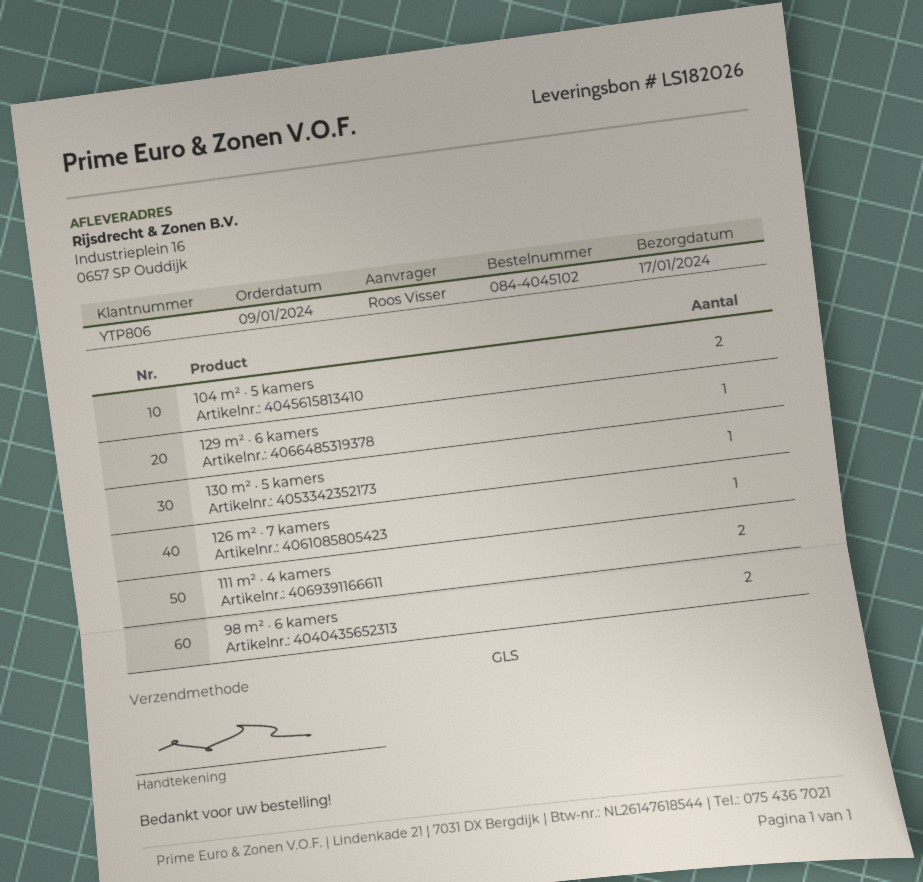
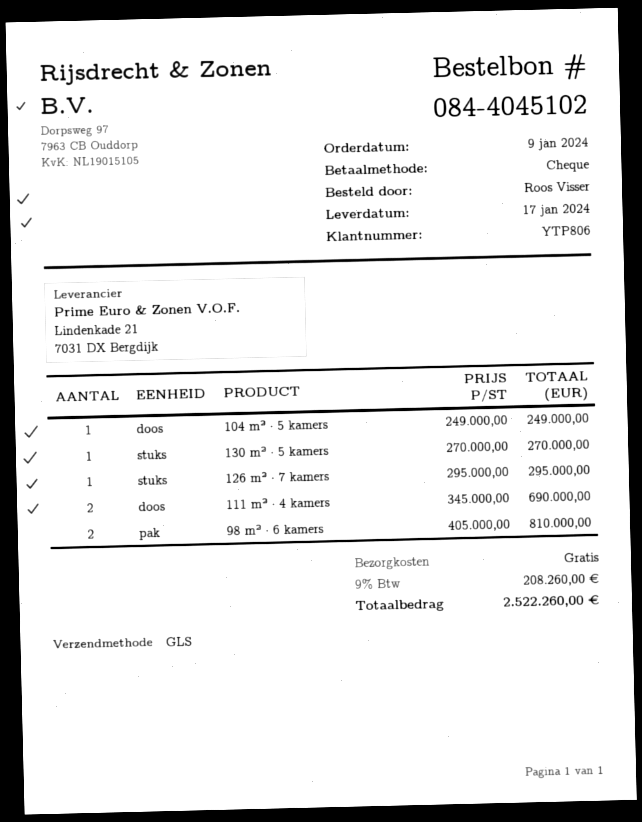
104 m² · 5 kamers: 2 -> 1
129 m² · 6 kamers: 1 -> none

